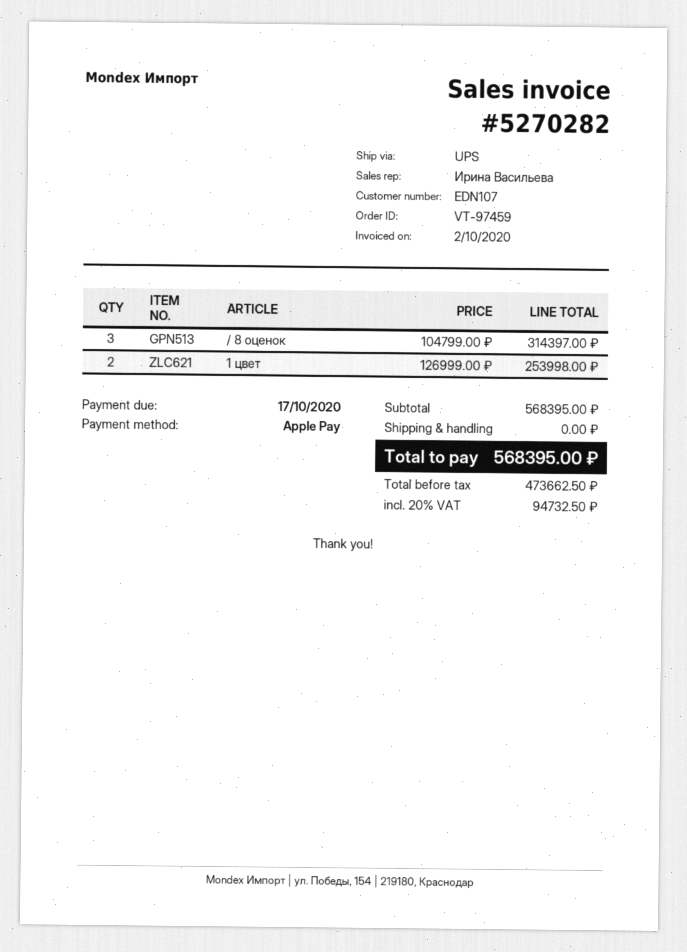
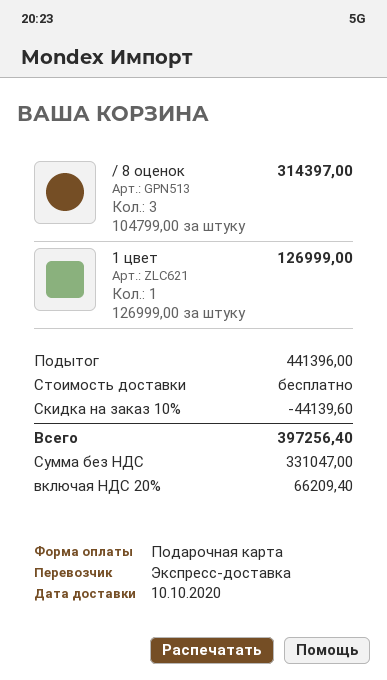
payment method: Apple Pay -> gift card
shipping method: UPS -> express
1 цвет: 2 x 126999.00 = 253998.00 -> 1 x 126999.00 = 126999.00
subtotal: 568395.00 -> 441396.00
discount: none -> 10% = 44139.60
net: 473662.50 -> 331047.00
tax: 20% = 94732.50 -> 20% = 66209.40
total: 568395.00 -> 397256.40

